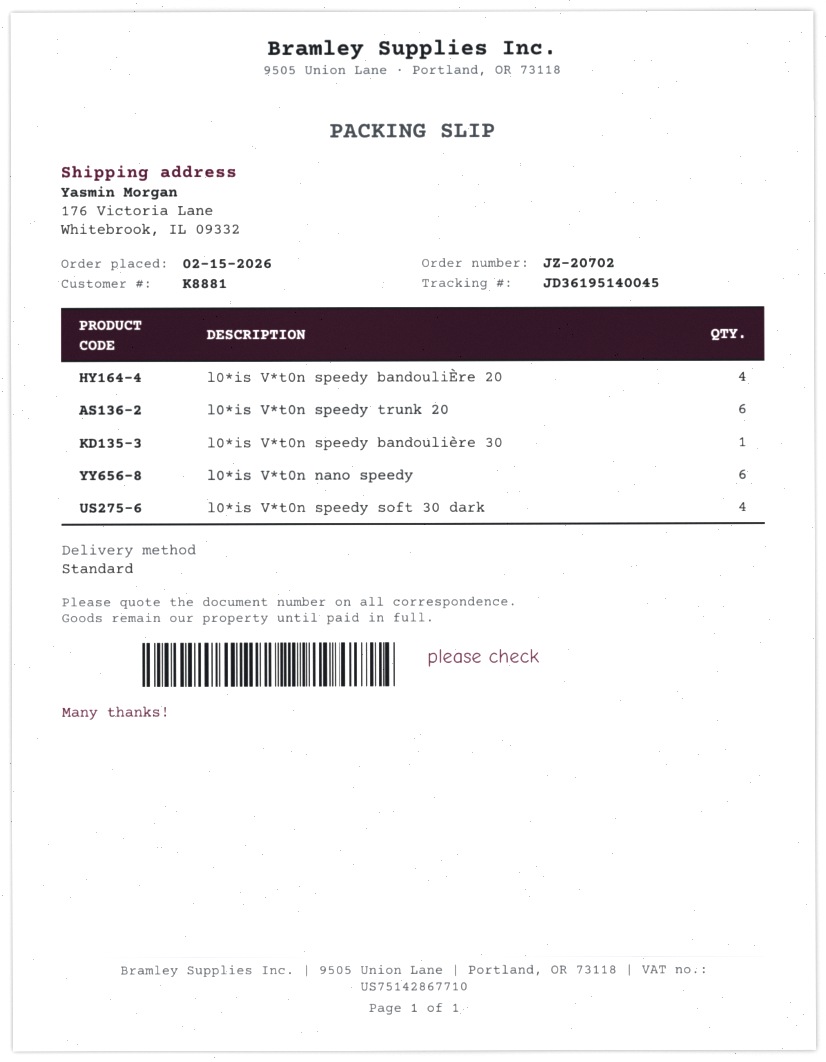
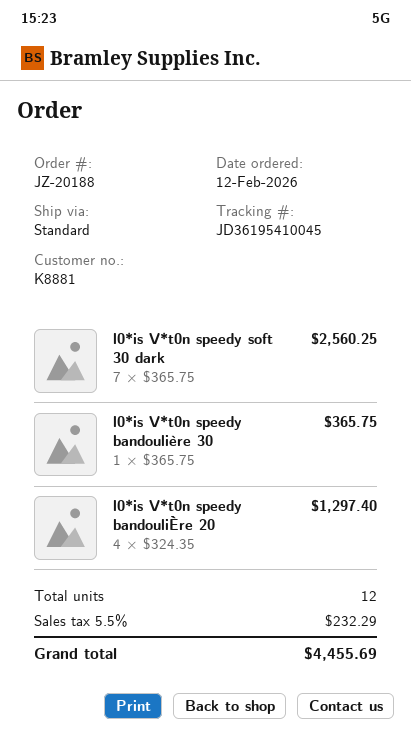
order number: JZ-20702 -> JZ-20188
order date: 2026-02-15 -> 2026-02-12
tracking number: JD36195140045 -> JD36195410045
l0*is V*t0n speedy trunk 20: 6 -> none
l0*is V*t0n nano speedy: 6 -> none
l0*is V*t0n speedy soft 30 dark: 4 -> 7

